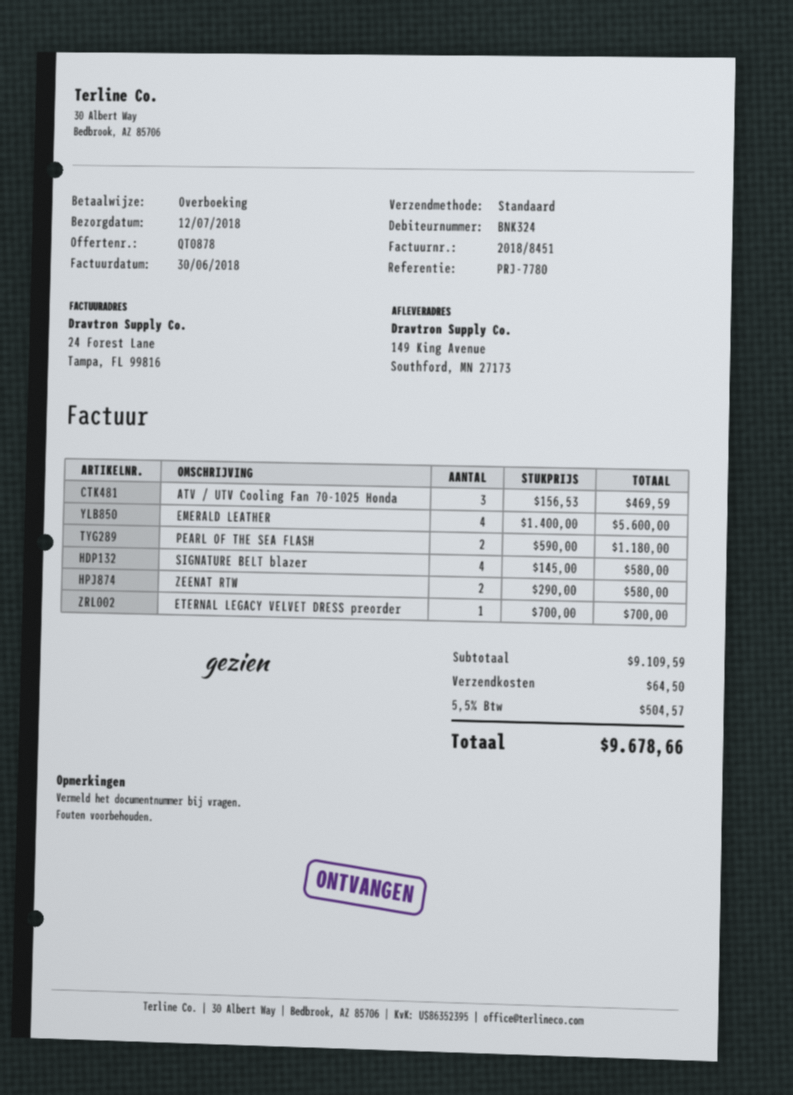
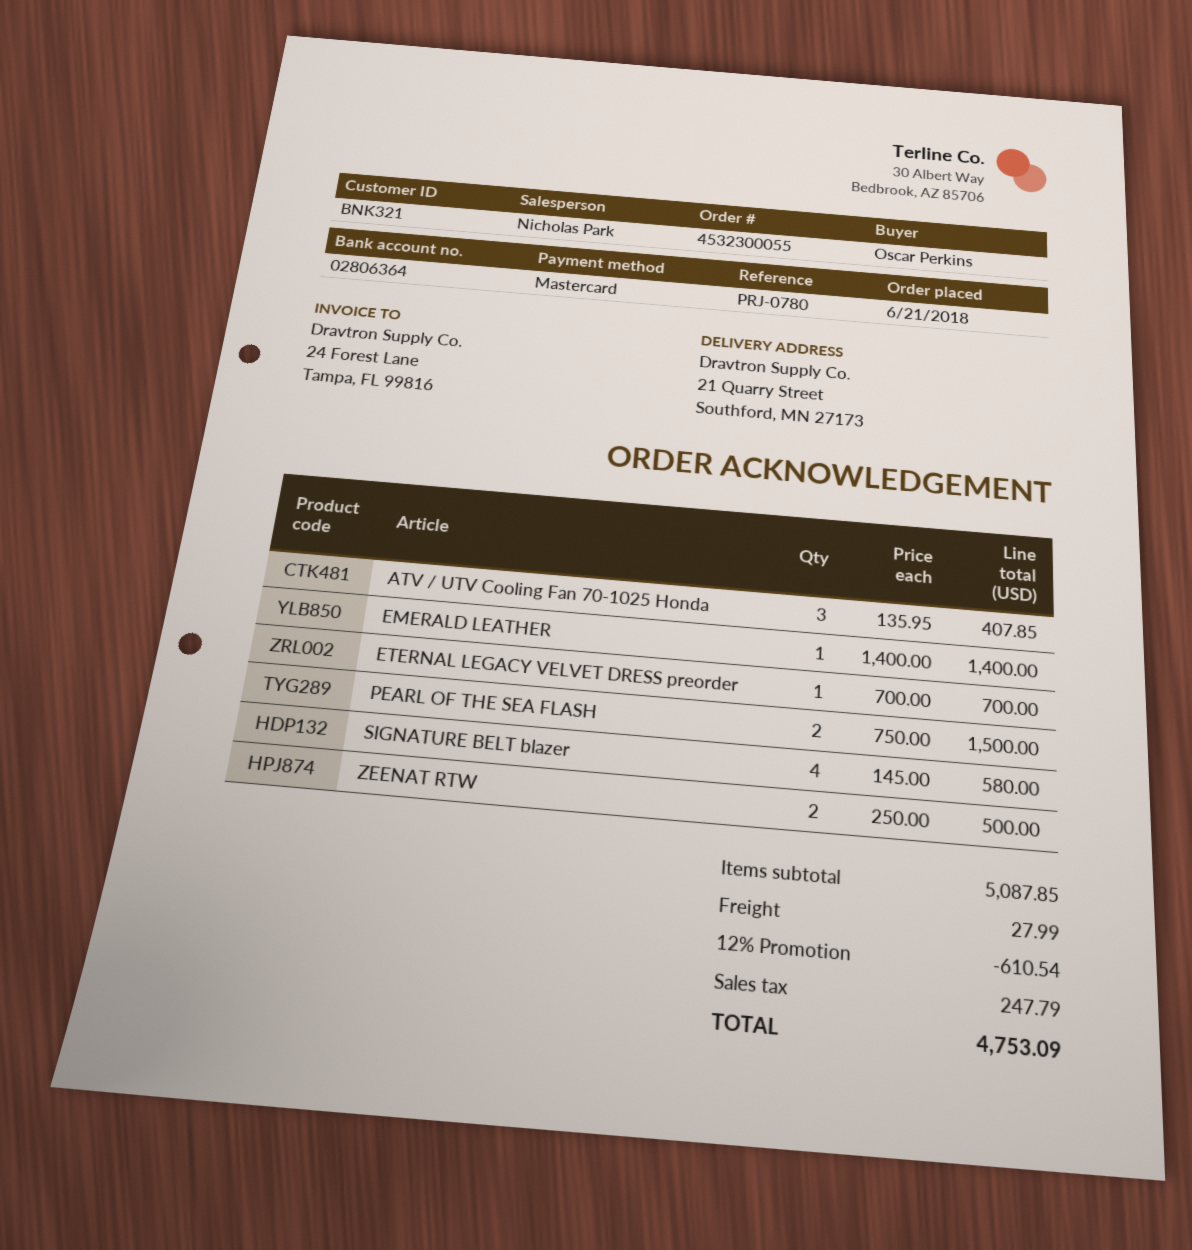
customer number: BNK324 -> BNK321
reference: PRJ-7780 -> PRJ-0780
payment method: bank transfer -> Mastercard
ship to: 149 King Avenue, Southford, MN 27173 -> 21 Quarry Street, Southford, MN 27173
ATV / UTV Cooling Fan 70-1025 Honda: 3 x 156.53 = 469.59 -> 3 x 135.95 = 407.85
EMERALD LEATHER: 4 x 1400.00 = 5600.00 -> 1 x 1400.00 = 1400.00
PEARL OF THE SEA FLASH: 2 x 590.00 = 1180.00 -> 2 x 750.00 = 1500.00
ZEENAT RTW: 2 x 290.00 = 580.00 -> 2 x 250.00 = 500.00
subtotal: 9109.59 -> 5087.85
discount: none -> 12% = 610.54
shipping: 64.50 -> 27.99
tax: 504.57 -> 247.79
total: 9678.66 -> 4753.09

